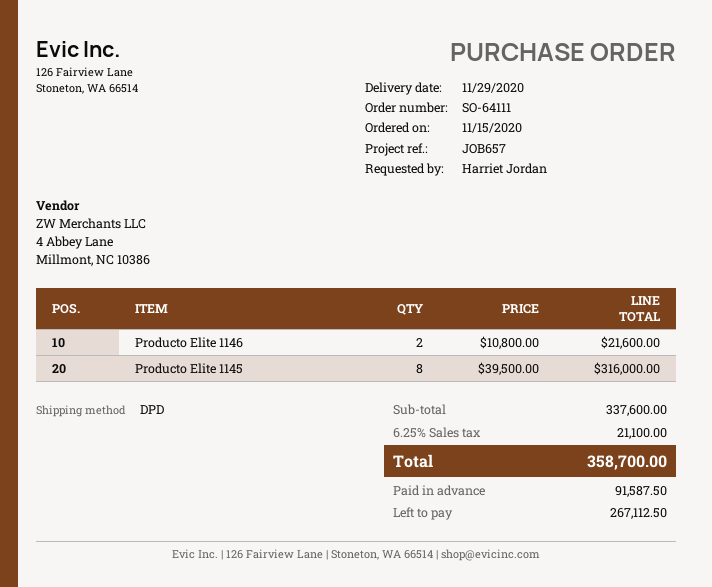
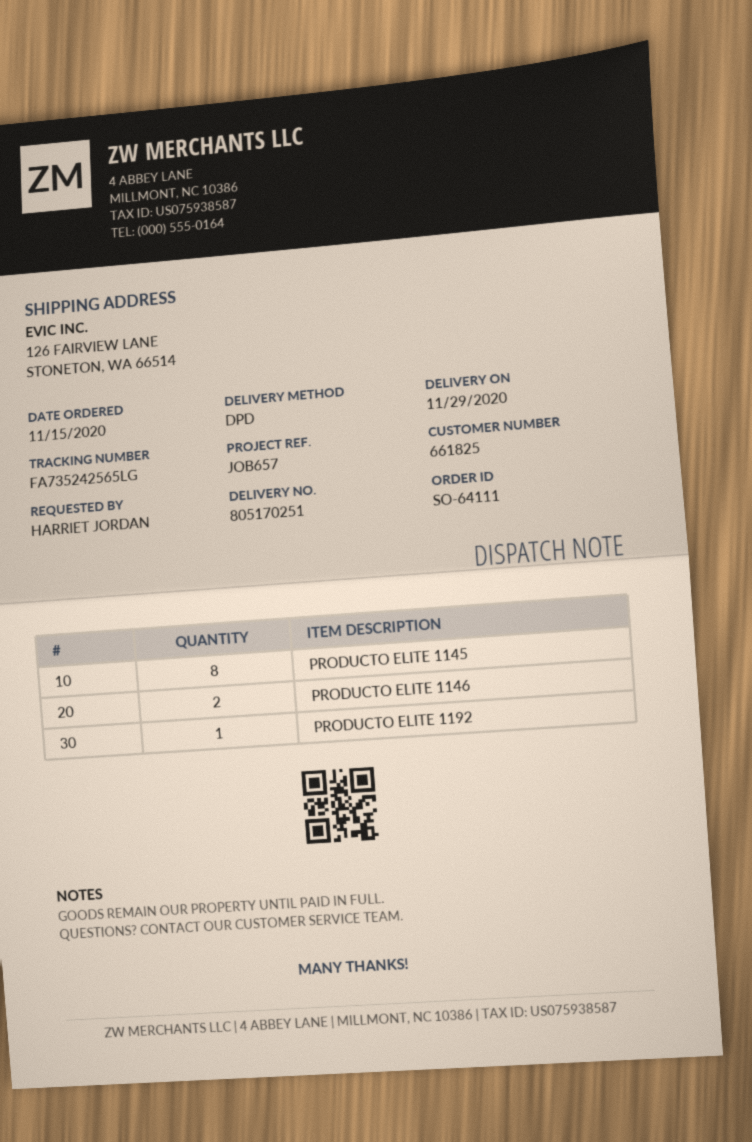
PRODUCTO ELITE 1192: none -> 1

